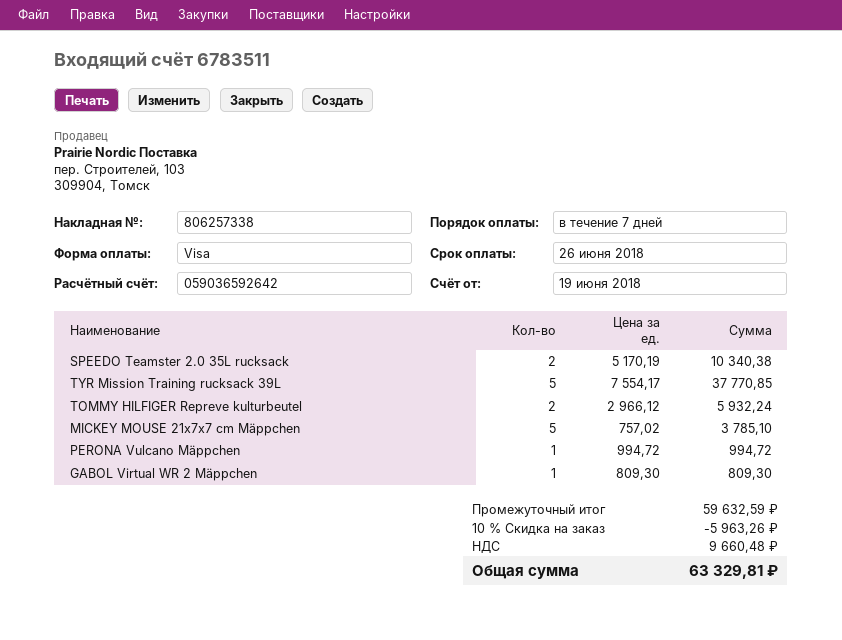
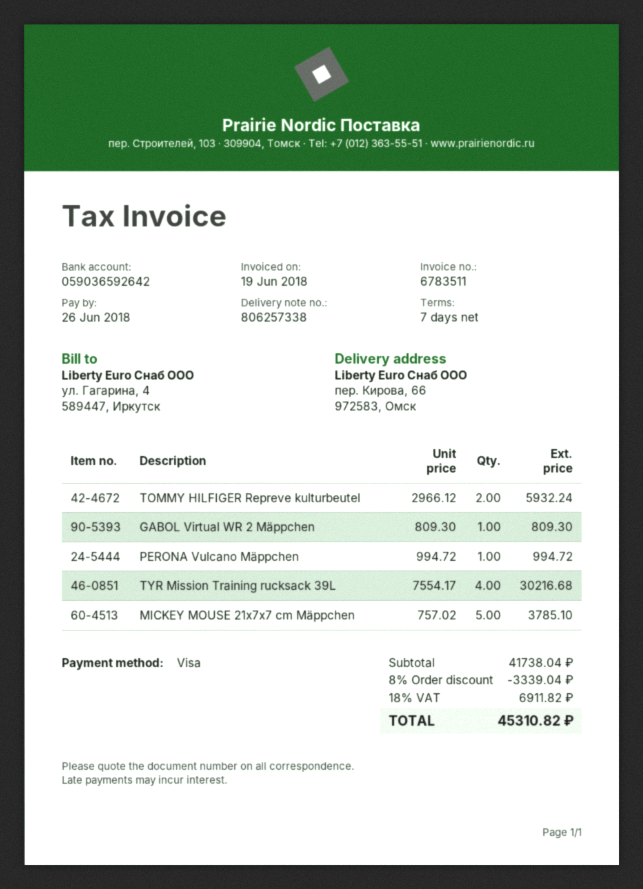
SPEEDO Teamster 2.0 35L rucksack: 2 x 5170.19 = 10340.38 -> none
TYR Mission Training rucksack 39L: 5 x 7554.17 = 37770.85 -> 4 x 7554.17 = 30216.68
subtotal: 59632.59 -> 41738.04
discount: 10% = 5963.26 -> 8% = 3339.04
tax: 9660.48 -> 6911.82
total: 63329.81 -> 45310.82

